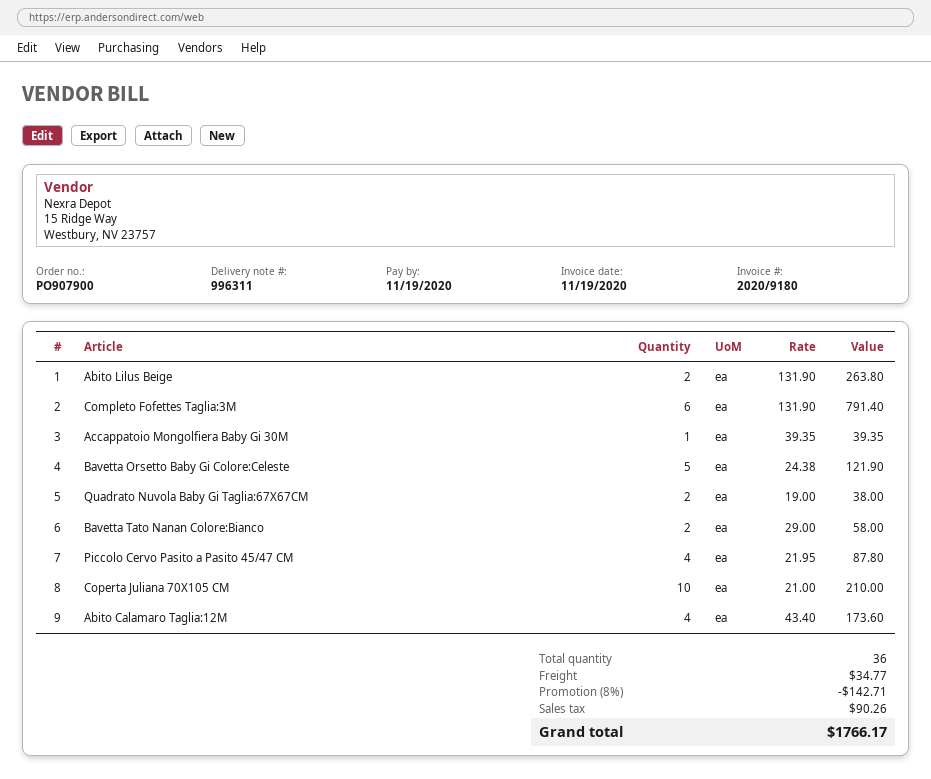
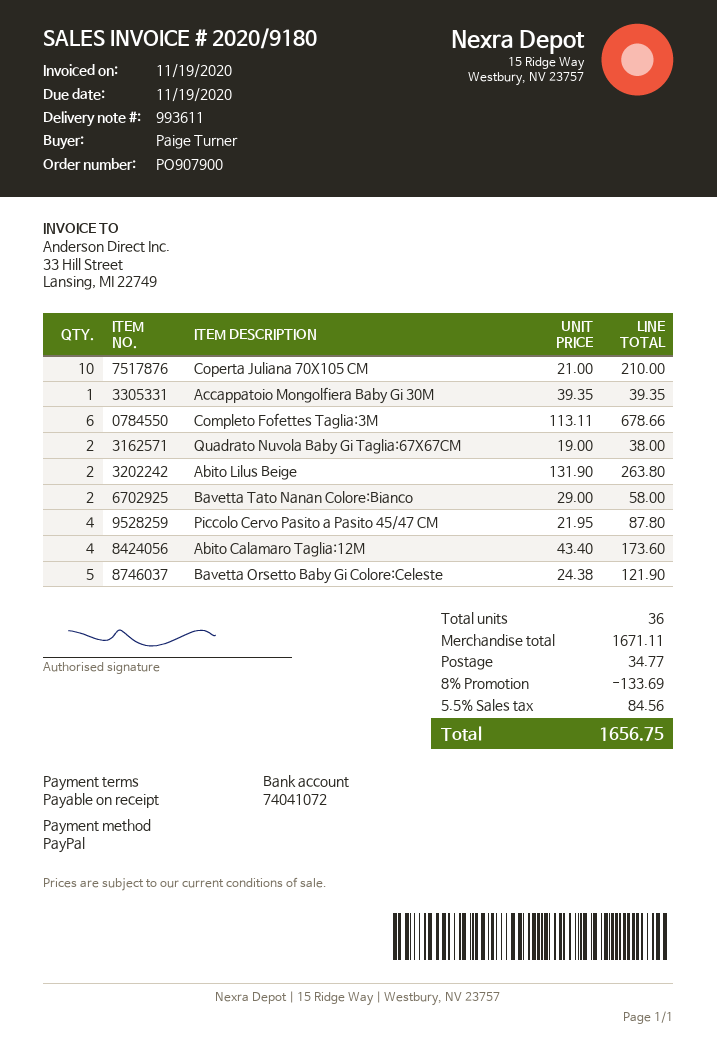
delivery note number: 996311 -> 993611
Completo Fofettes Taglia:3M: 6 x 131.90 = 791.40 -> 6 x 113.11 = 678.66
discount: 8% = 142.71 -> 8% = 133.69
tax: 90.26 -> 84.56
total: 1766.17 -> 1656.75

